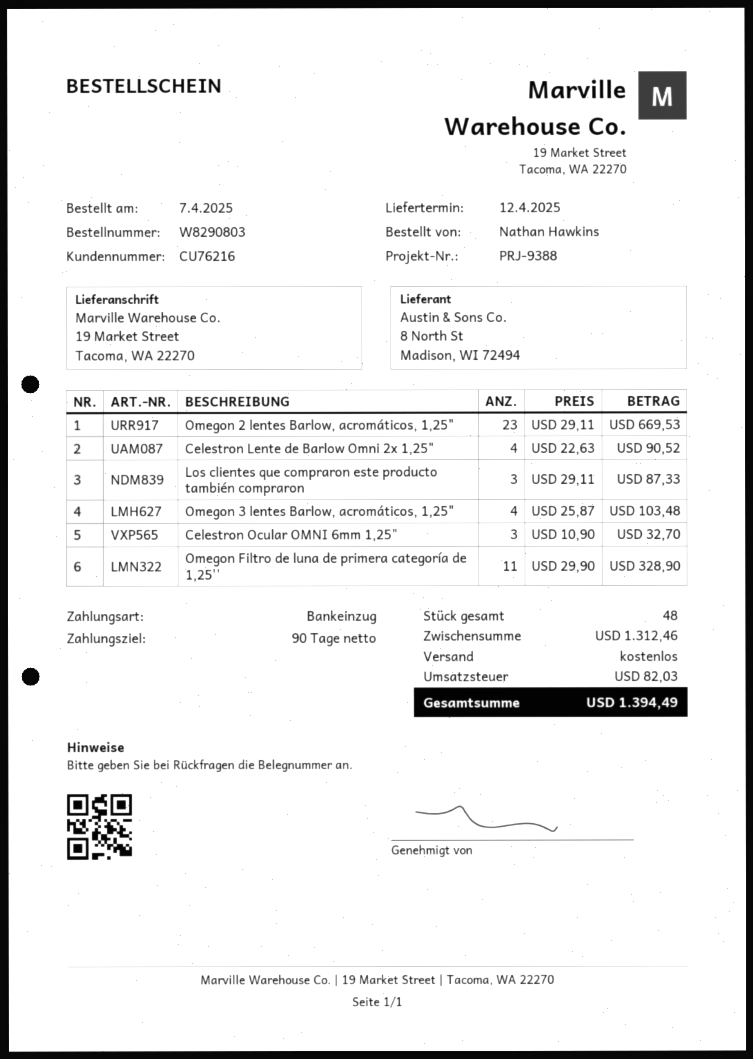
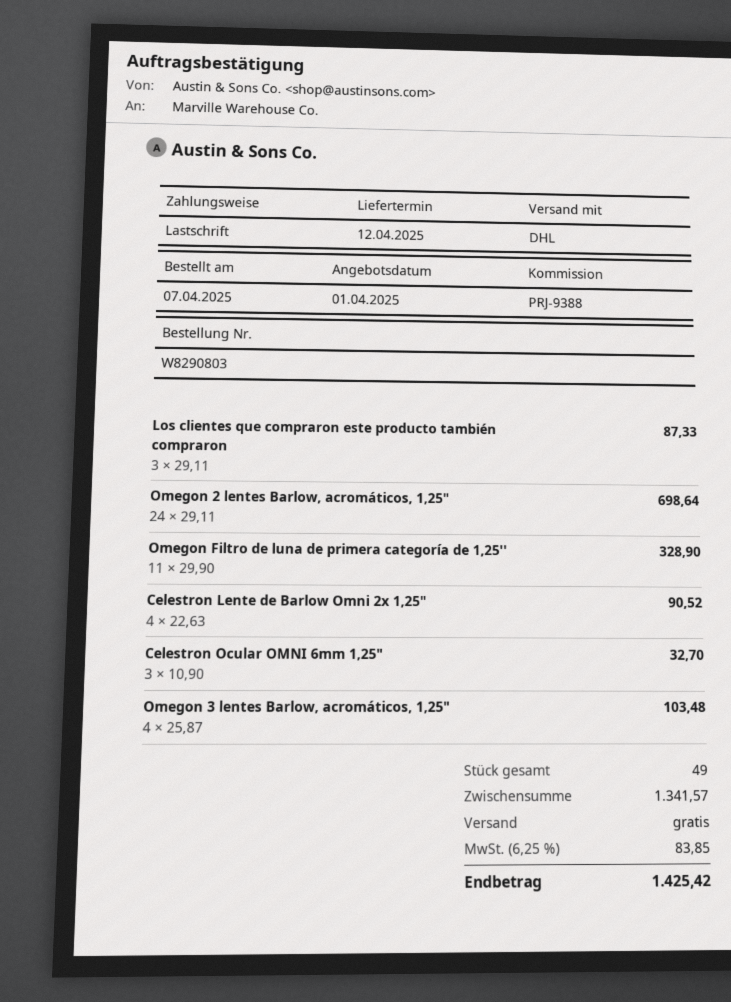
Omegon 2 lentes Barlow, acromáticos, 1,25": 23 x 29.11 = 669.53 -> 24 x 29.11 = 698.64
total quantity: 48 -> 49
subtotal: 1312.46 -> 1341.57
tax: 82.03 -> 83.85
total: 1394.49 -> 1425.42

